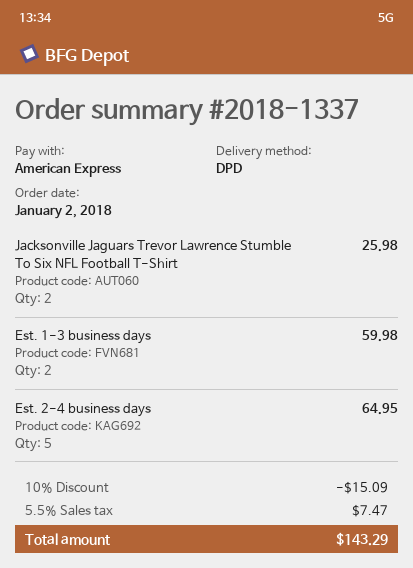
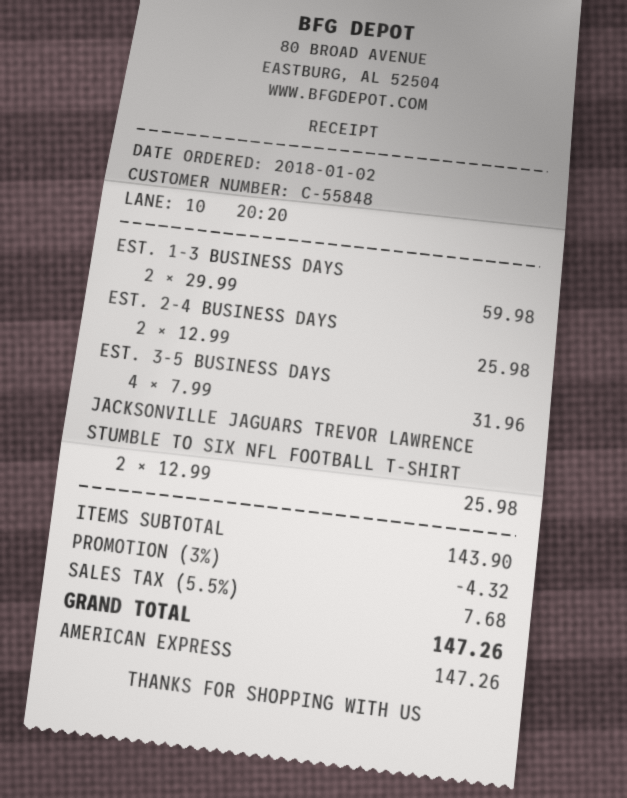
Est. 2-4 business days: 5 for 64.95 -> 2 for 25.98
EST. 3-5 BUSINESS DAYS: none -> 4 for 31.96
discount: 10% = 15.09 -> 3% = 4.32
tax: 5.5% = 7.47 -> 5.5% = 7.68
total: 143.29 -> 147.26

